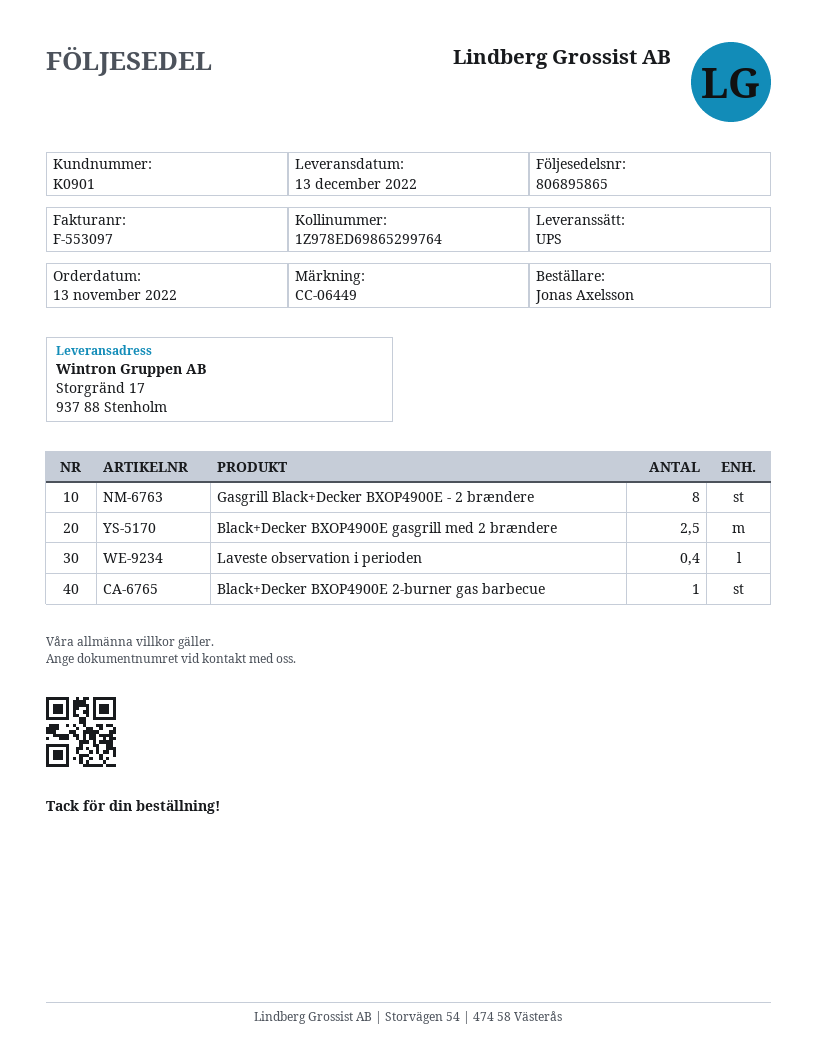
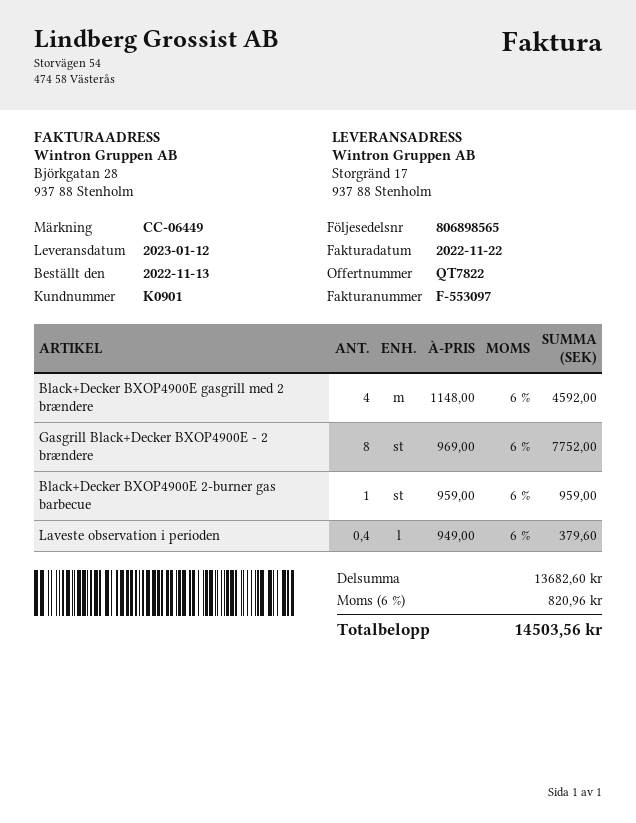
delivery note number: 806895865 -> 806898565
delivery date: 2022-12-13 -> 2023-01-12
Black+Decker BXOP4900E gasgrill med 2 brændere: 2.5 -> 4

